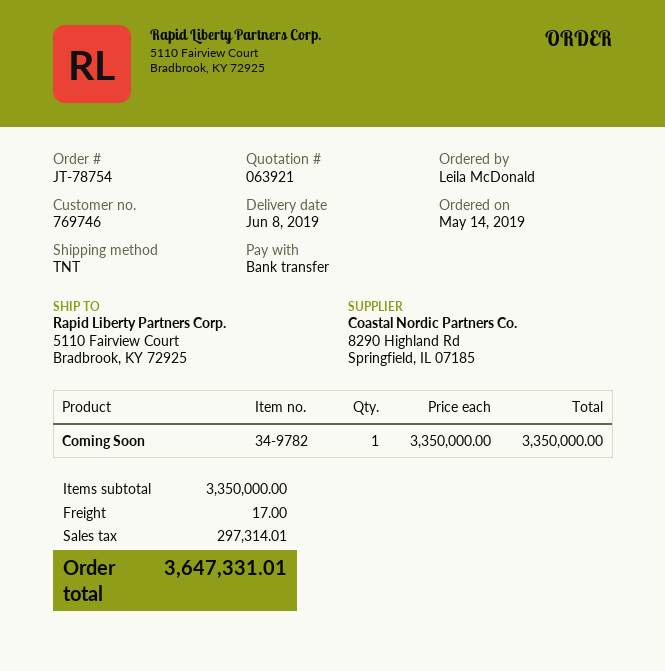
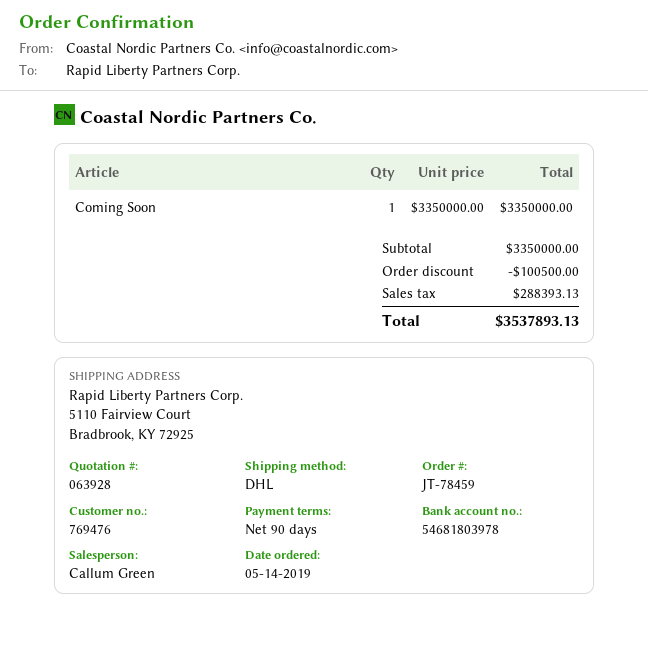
quote number: 063921 -> 063928
order number: JT-78754 -> JT-78459
customer number: 769746 -> 769476
shipping method: TNT -> DHL
discount: none -> 100500.00
shipping: 17.00 -> none
tax: 297314.01 -> 288393.13
total: 3647331.01 -> 3537893.13

